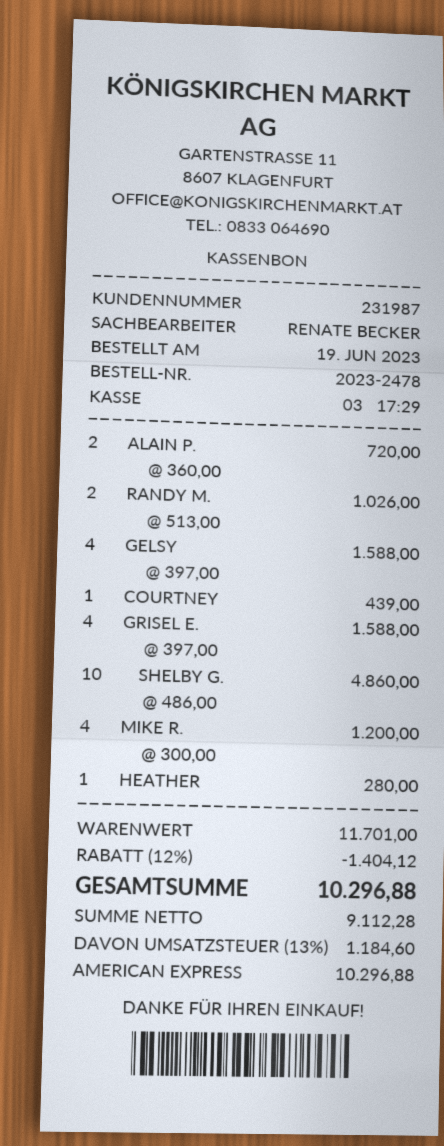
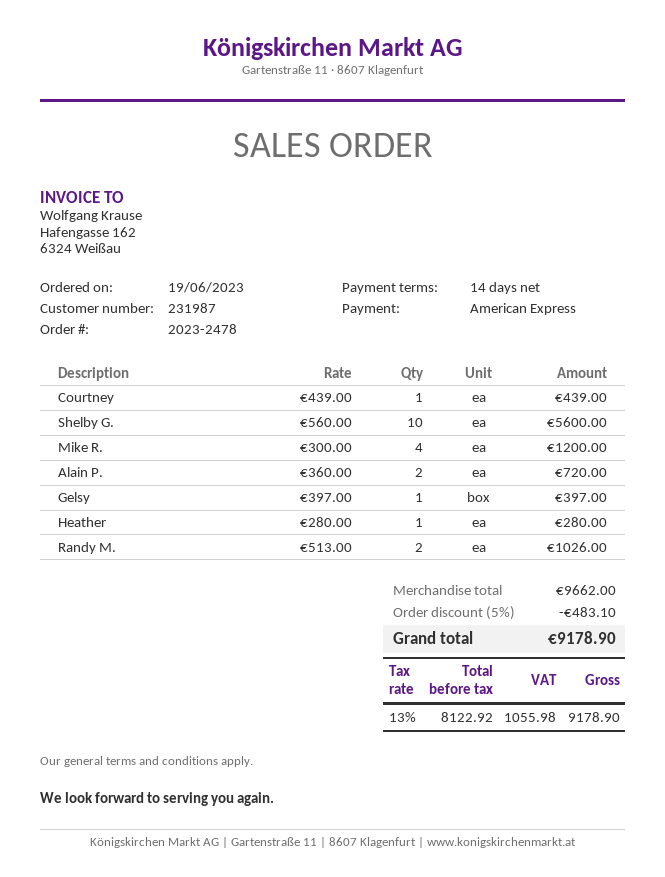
GELSY: 4 x 397.00 = 1588.00 -> 1 x 397.00 = 397.00
GRISEL E.: 4 x 397.00 = 1588.00 -> none
SHELBY G.: 10 x 486.00 = 4860.00 -> 10 x 560.00 = 5600.00
subtotal: 11701.00 -> 9662.00
discount: 12% = 1404.12 -> 5% = 483.10
net: 9112.28 -> 8122.92
tax: 13% = 1184.60 -> 13% = 1055.98
total: 10296.88 -> 9178.90

